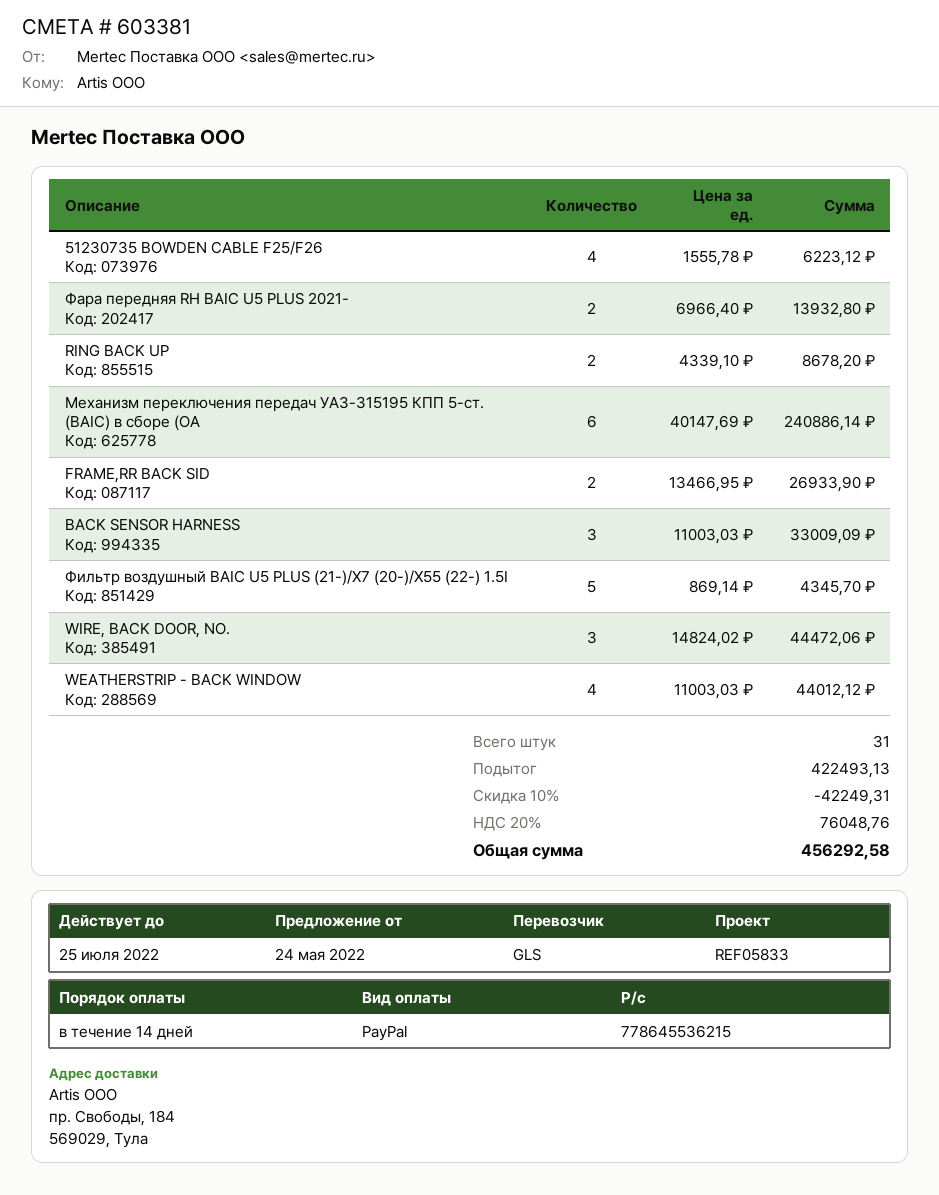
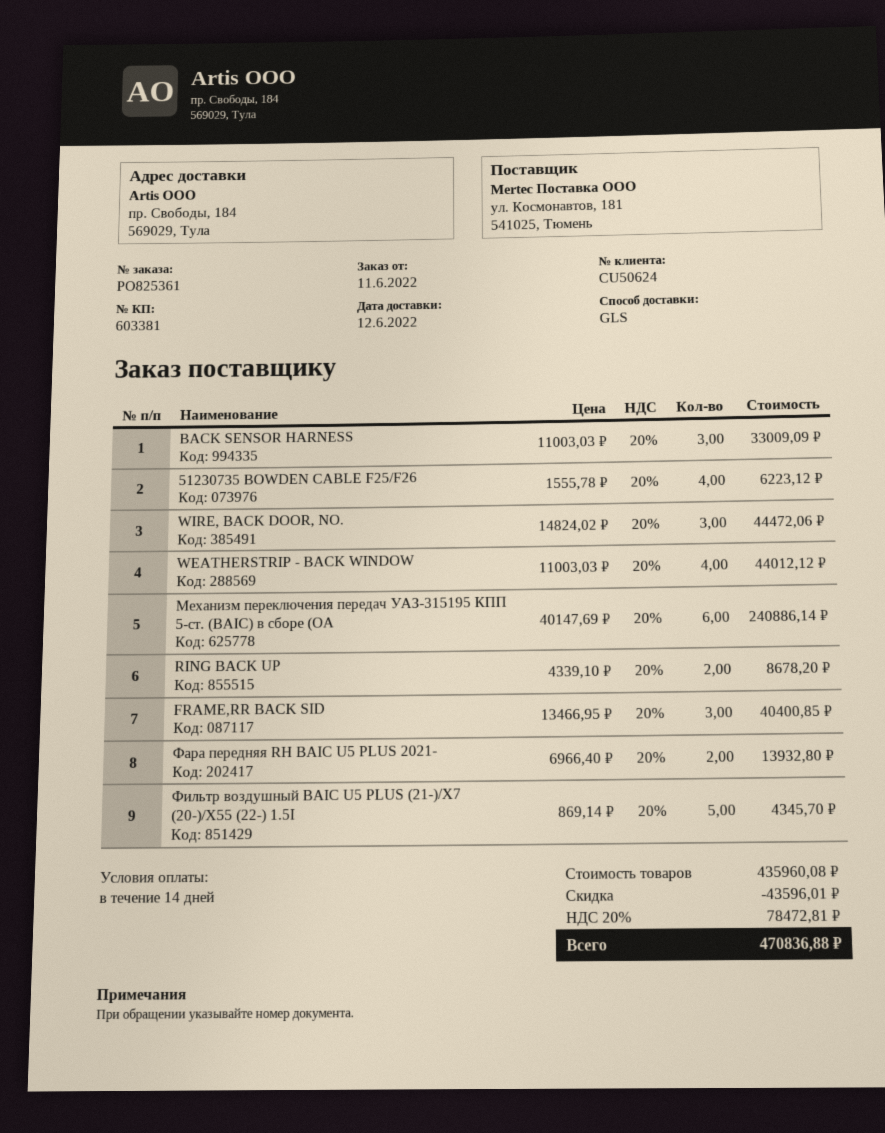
FRAME,RR BACK SID: 2 x 13466.95 = 26933.90 -> 3 x 13466.95 = 40400.85
subtotal: 422493.13 -> 435960.08
discount: 42249.31 -> 43596.01
tax: 20% = 76048.76 -> 20% = 78472.81
total: 456292.58 -> 470836.88

